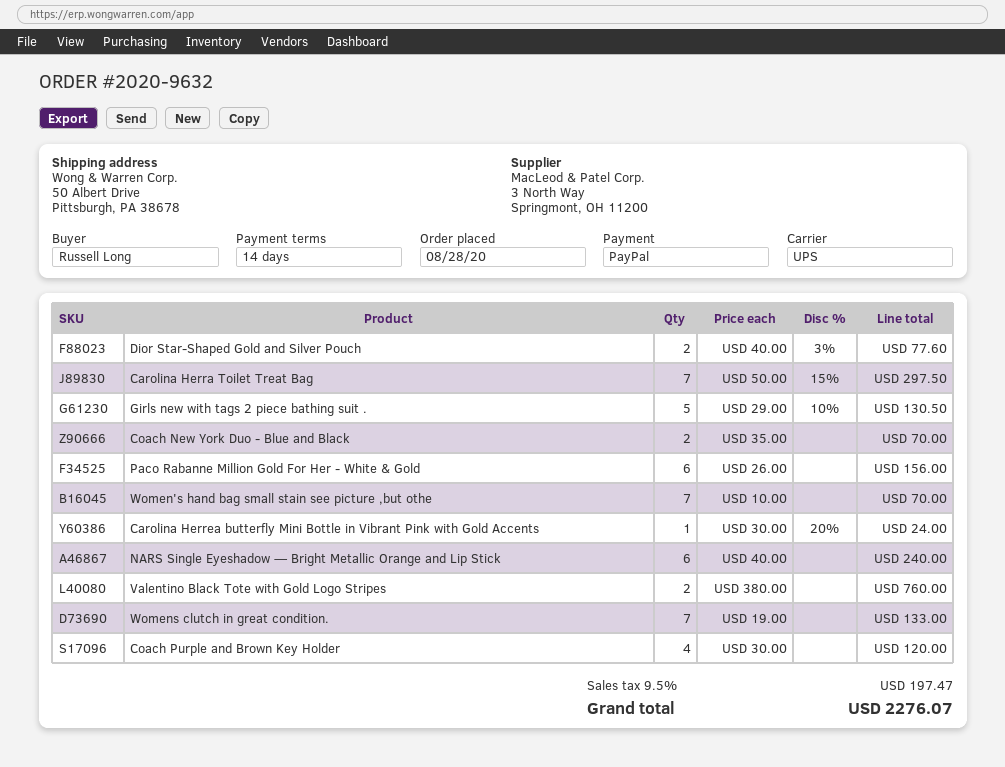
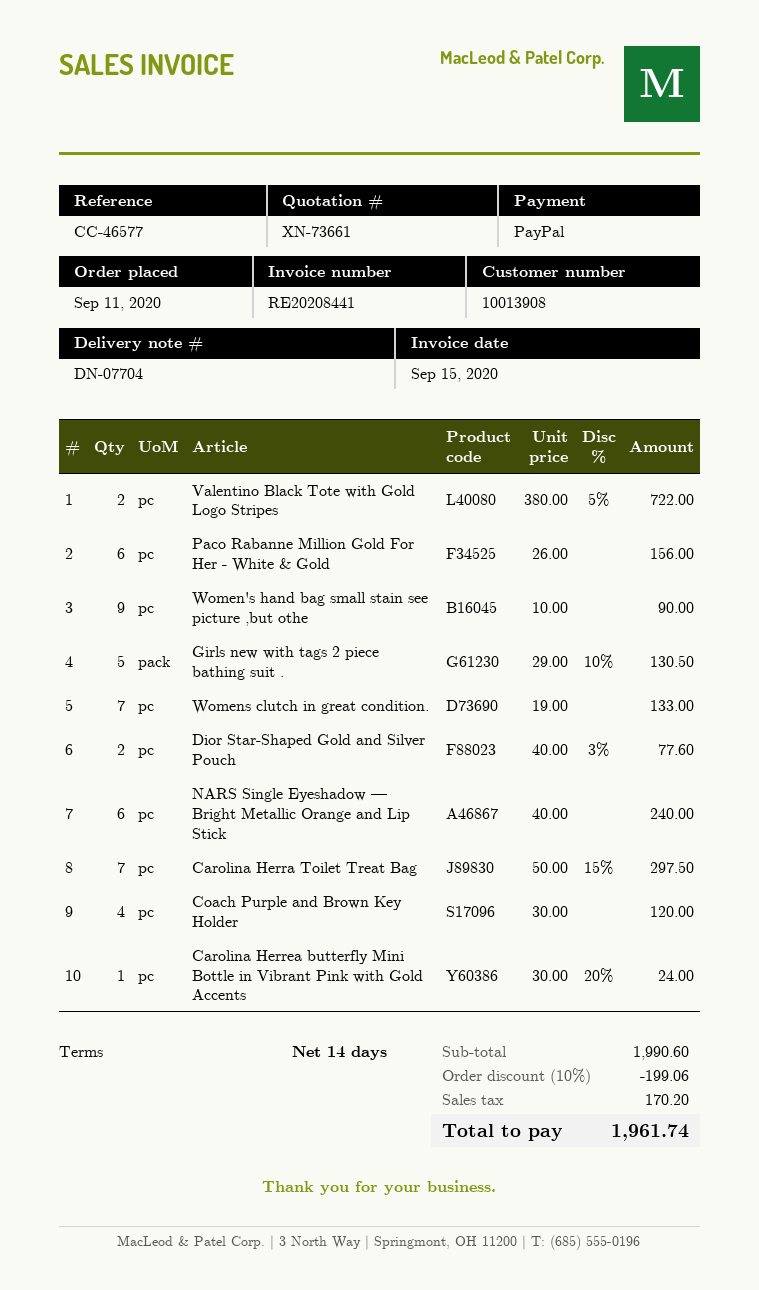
order date: 2020-08-28 -> 2020-09-11
Coach New York Duo - Blue and Black: 2 x 35.00 = 70.00 -> none
Women's hand bag small stain see picture ,but othe: 7 x 10.00 = 70.00 -> 9 x 10.00 = 90.00
Valentino Black Tote with Gold Logo Stripes: 2 x 380.00 = 760.00 -> 2 x 380.00 - 5% = 722.00
discount: none -> 10% = 199.06
tax: 197.47 -> 170.20
total: 2276.07 -> 1961.74

